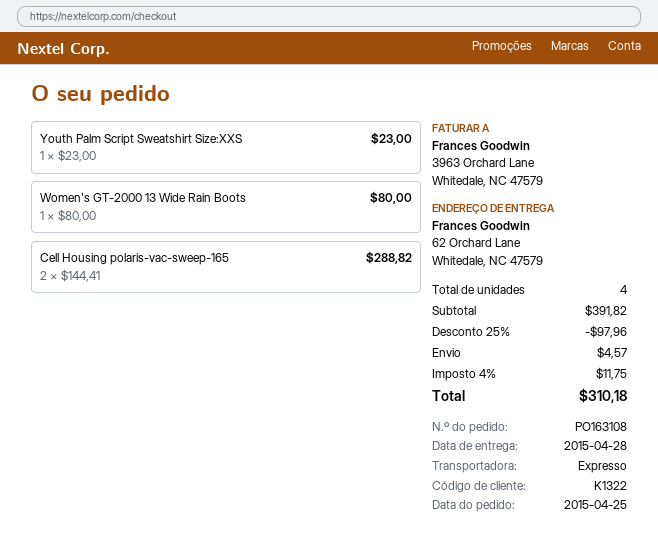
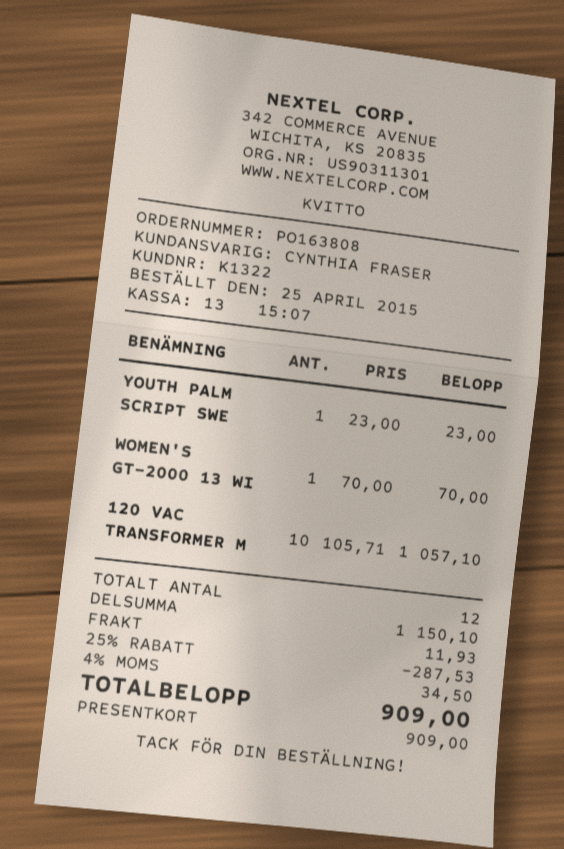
order number: PO163108 -> PO163808
Women's GT-2000 13 Wide Rain Boots: 1 x 80.00 = 80.00 -> 1 x 70.00 = 70.00
Cell Housing polaris-vac-sweep-165: 2 x 144.41 = 288.82 -> none
120 VAC TRANSFORMER M: none -> 10 x 105.71 = 1057.10
total quantity: 4 -> 12
subtotal: 391.82 -> 1150.10
discount: 25% = 97.96 -> 25% = 287.53
shipping: 4.57 -> 11.93
tax: 4% = 11.75 -> 4% = 34.50
total: 310.18 -> 909.00

